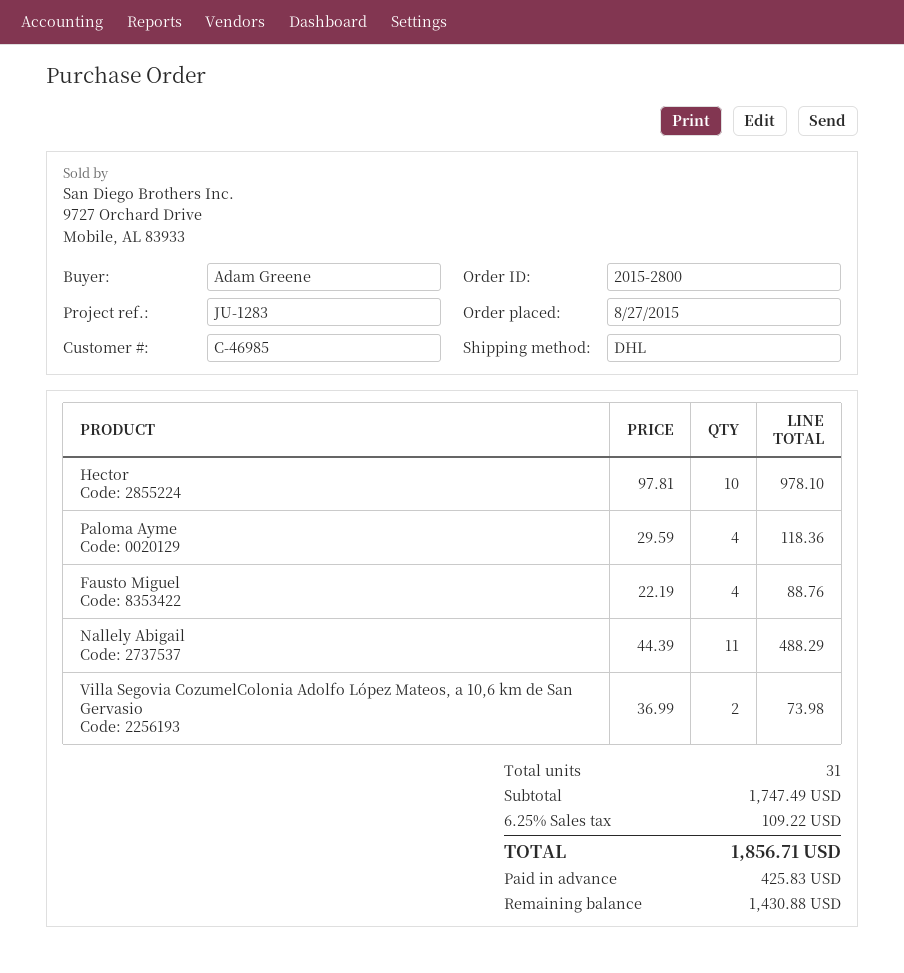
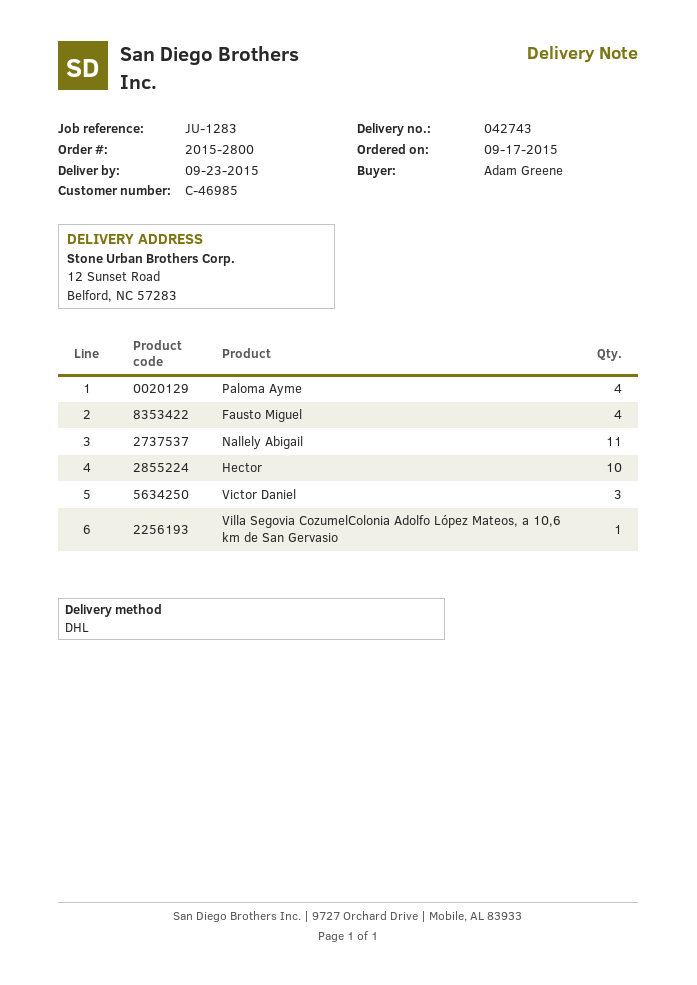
order date: 2015-08-27 -> 2015-09-17
Villa Segovia CozumelColonia Adolfo López Mateos, a 10,6 km de San Gervasio: 2 -> 1
Victor Daniel: none -> 3

